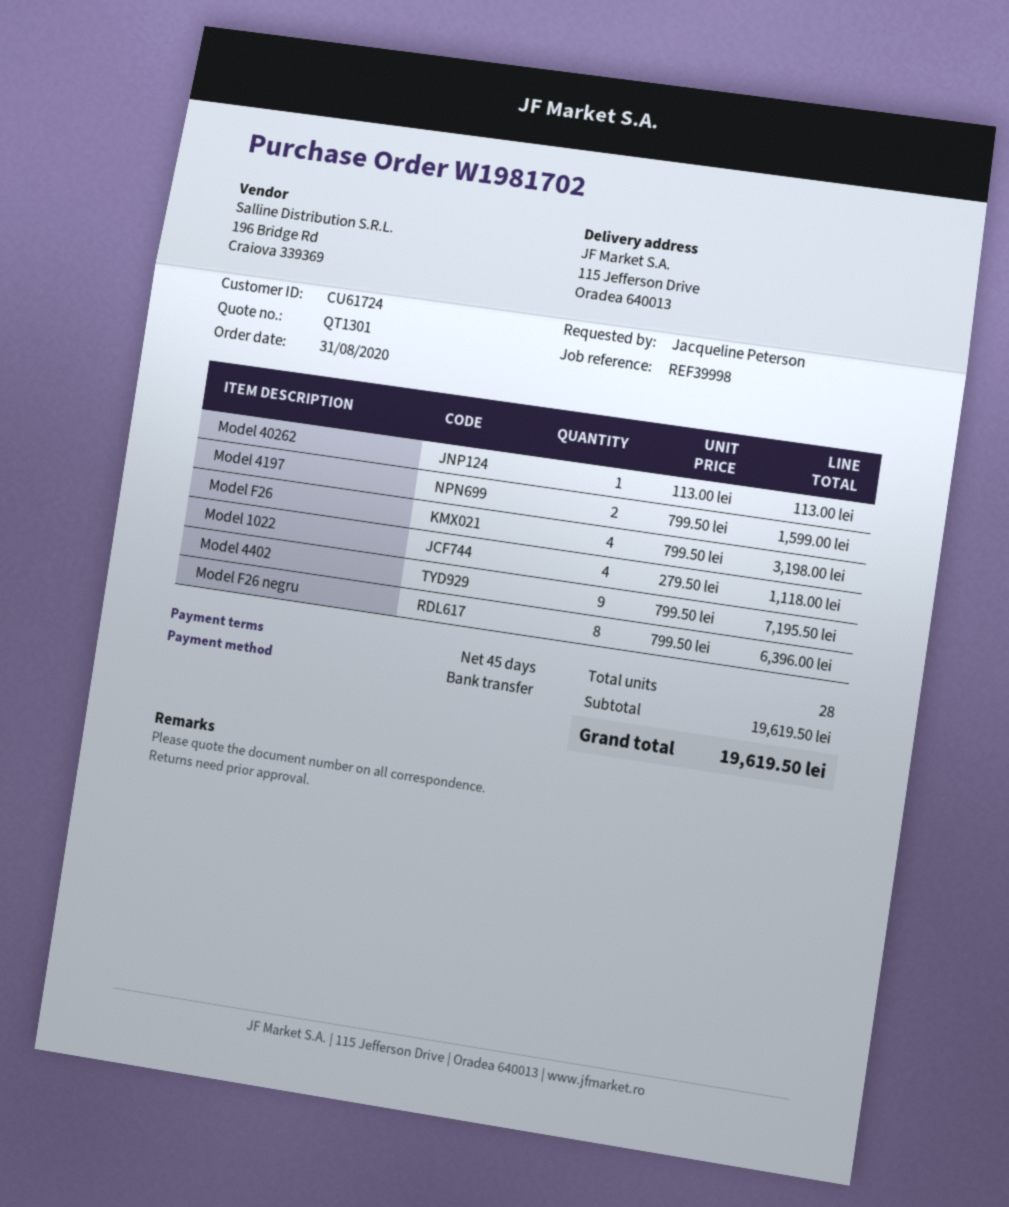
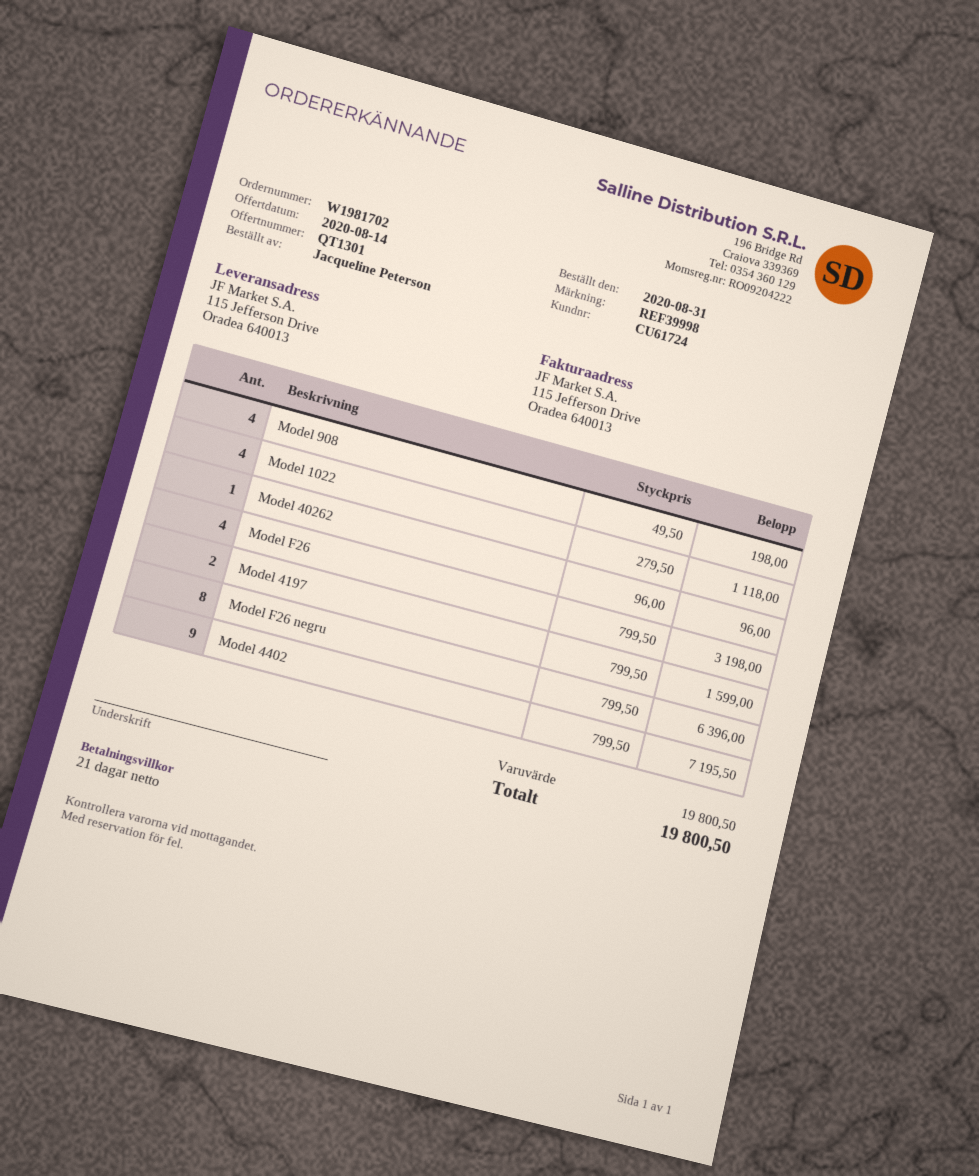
payment terms: 45 days -> 21 days
Model 40262: 1 x 113.00 = 113.00 -> 1 x 96.00 = 96.00
Model 908: none -> 4 x 49.50 = 198.00
subtotal: 19619.50 -> 19800.50
total: 19619.50 -> 19800.50

